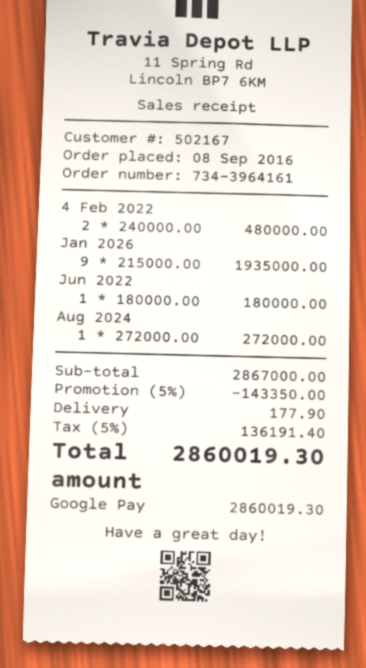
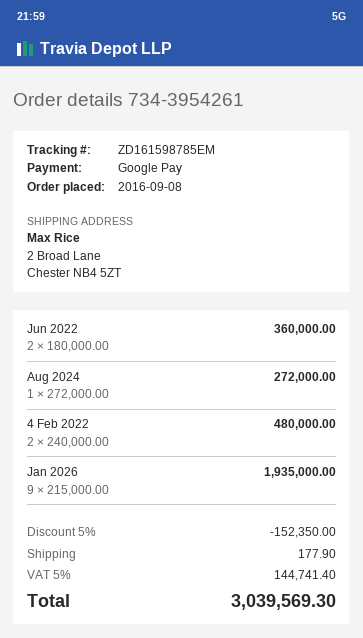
order number: 734-3964161 -> 734-3954261
Jun 2022: 1 x 180000.00 = 180000.00 -> 2 x 180000.00 = 360000.00
discount: 5% = 143350.00 -> 5% = 152350.00
tax: 5% = 136191.40 -> 5% = 144741.40
total: 2860019.30 -> 3039569.30

